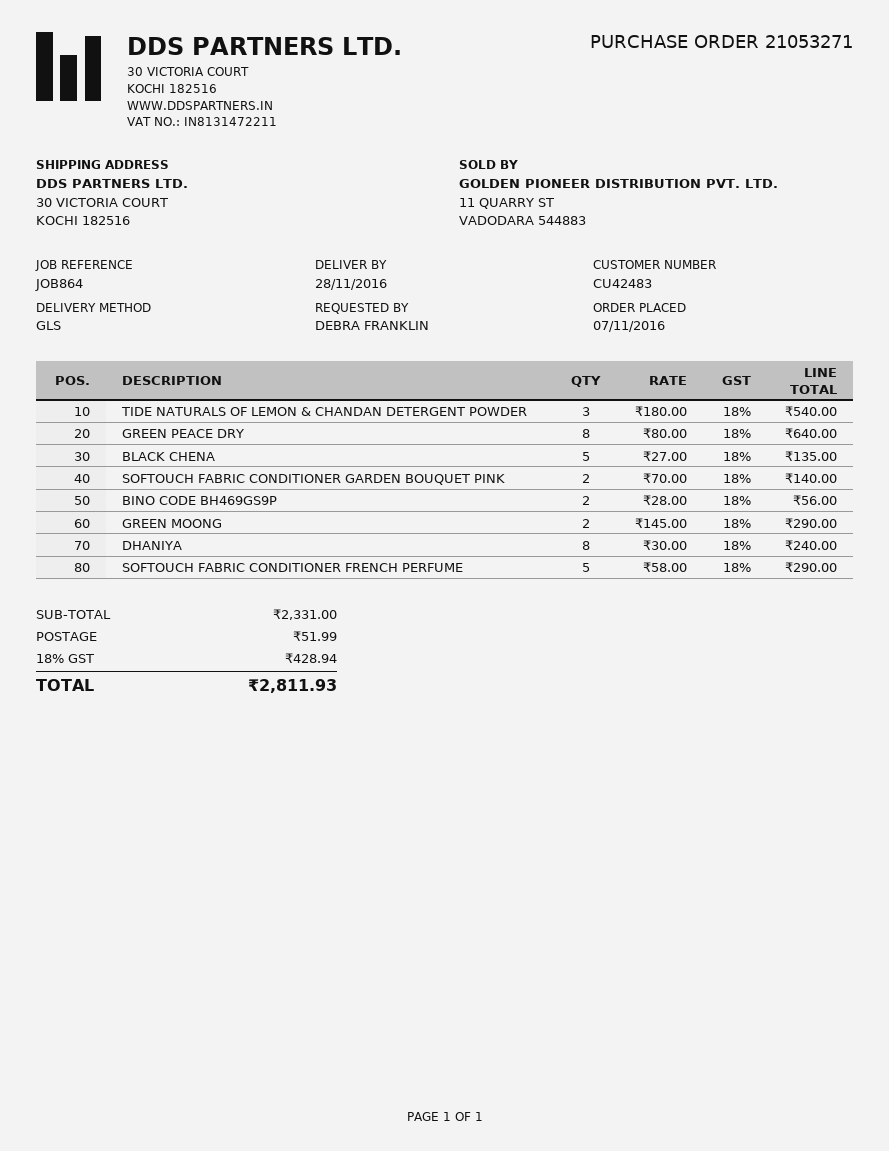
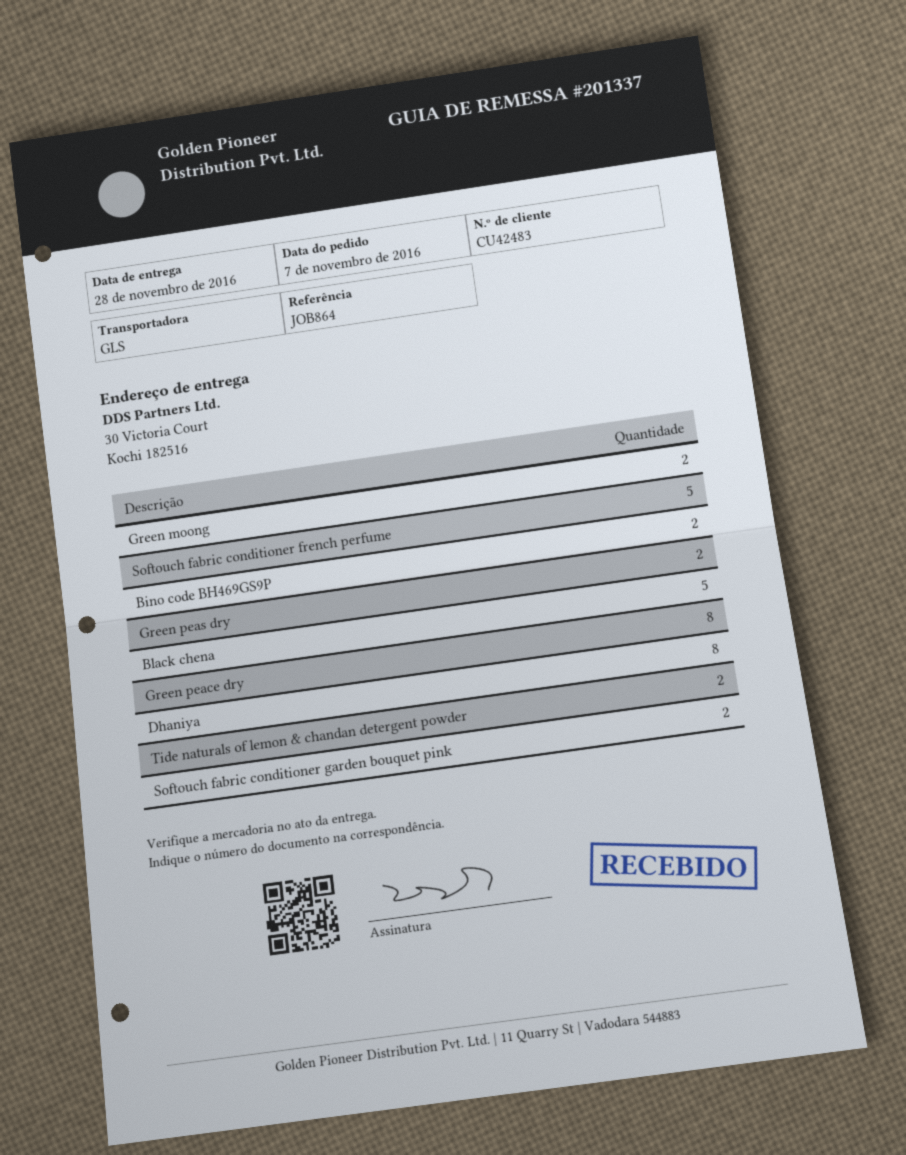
TIDE NATURALS OF LEMON & CHANDAN DETERGENT POWDER: 3 -> 2
Green peas dry: none -> 2

